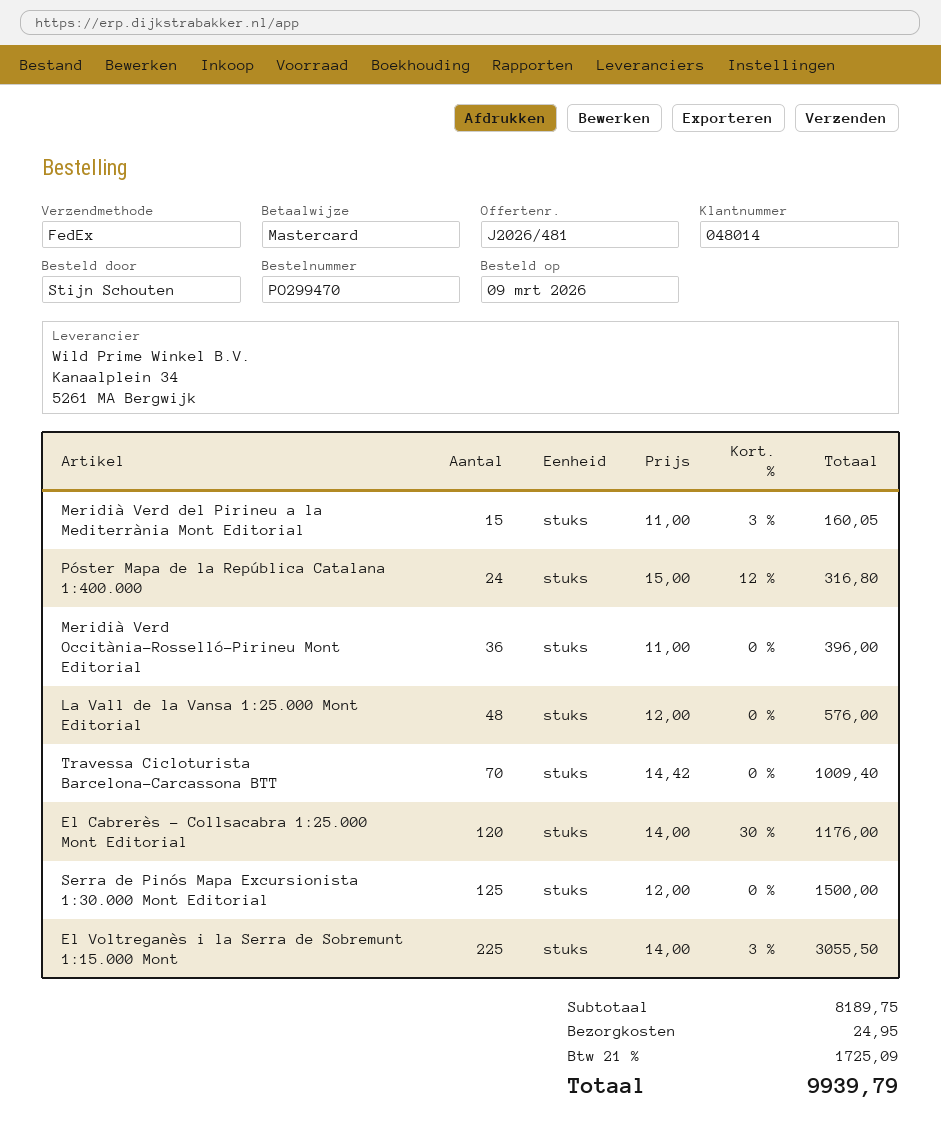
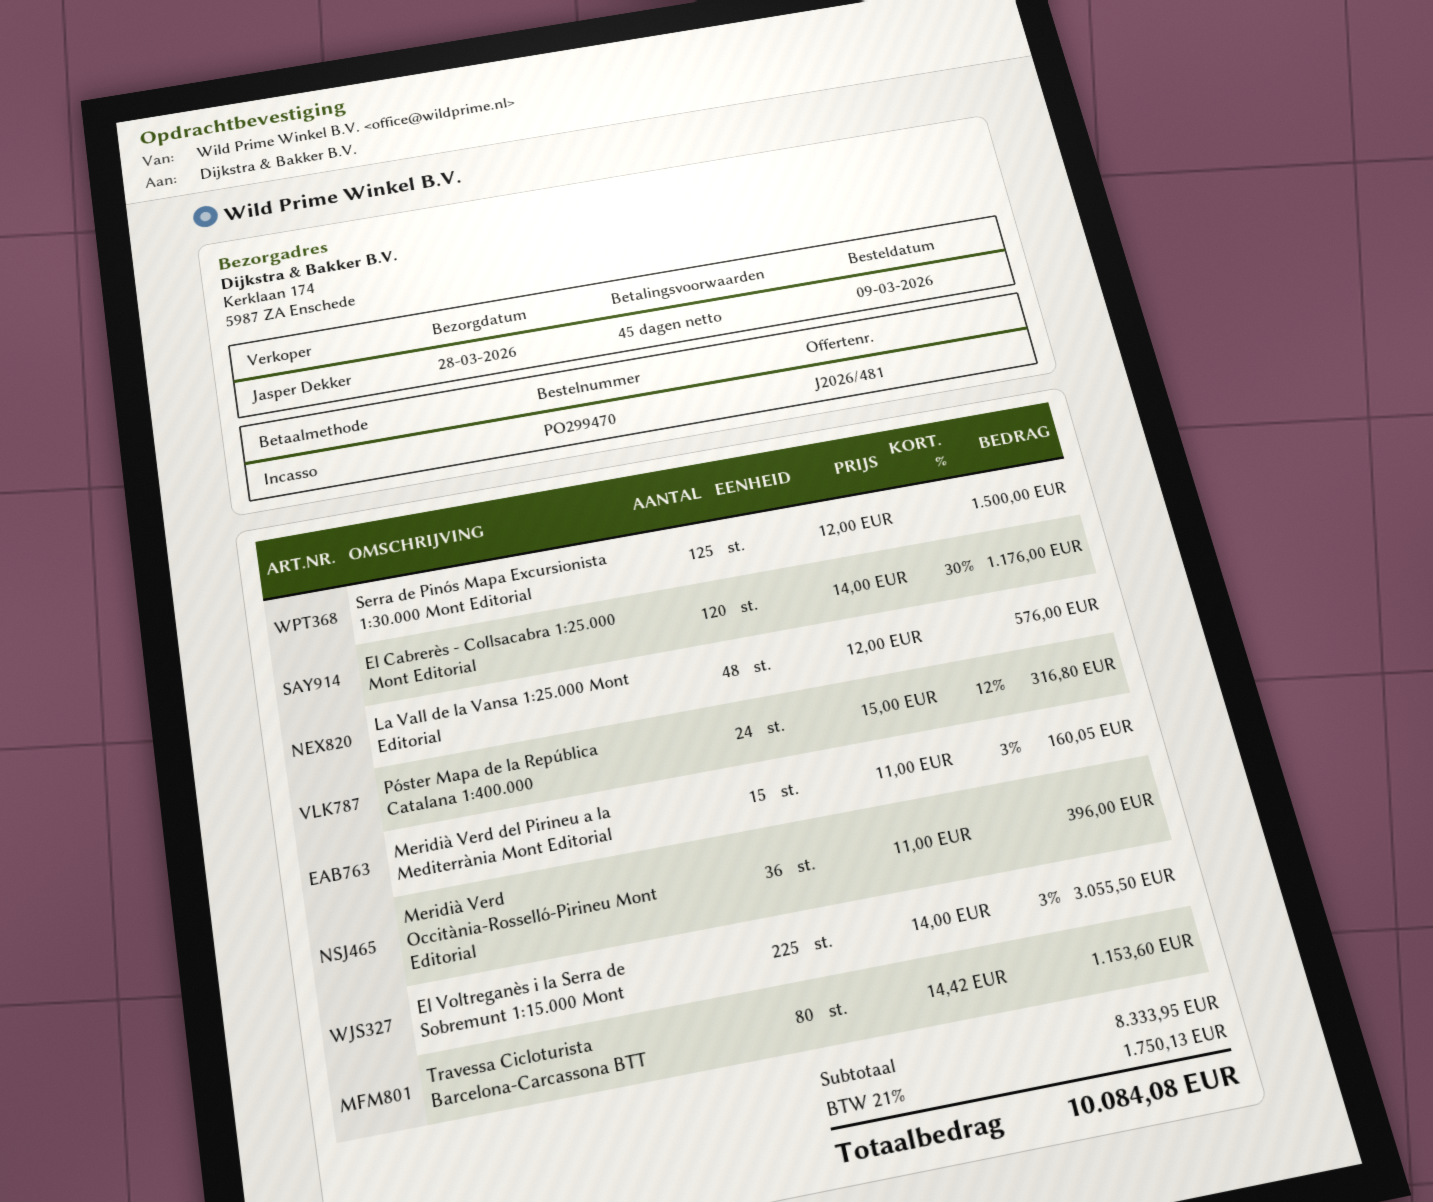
payment method: Mastercard -> direct debit
Travessa Cicloturista Barcelona-Carcassona BTT: 70 x 14.42 = 1009.40 -> 80 x 14.42 = 1153.60
subtotal: 8189.75 -> 8333.95
shipping: 24.95 -> none
tax: 21% = 1725.09 -> 21% = 1750.13
total: 9939.79 -> 10084.08

